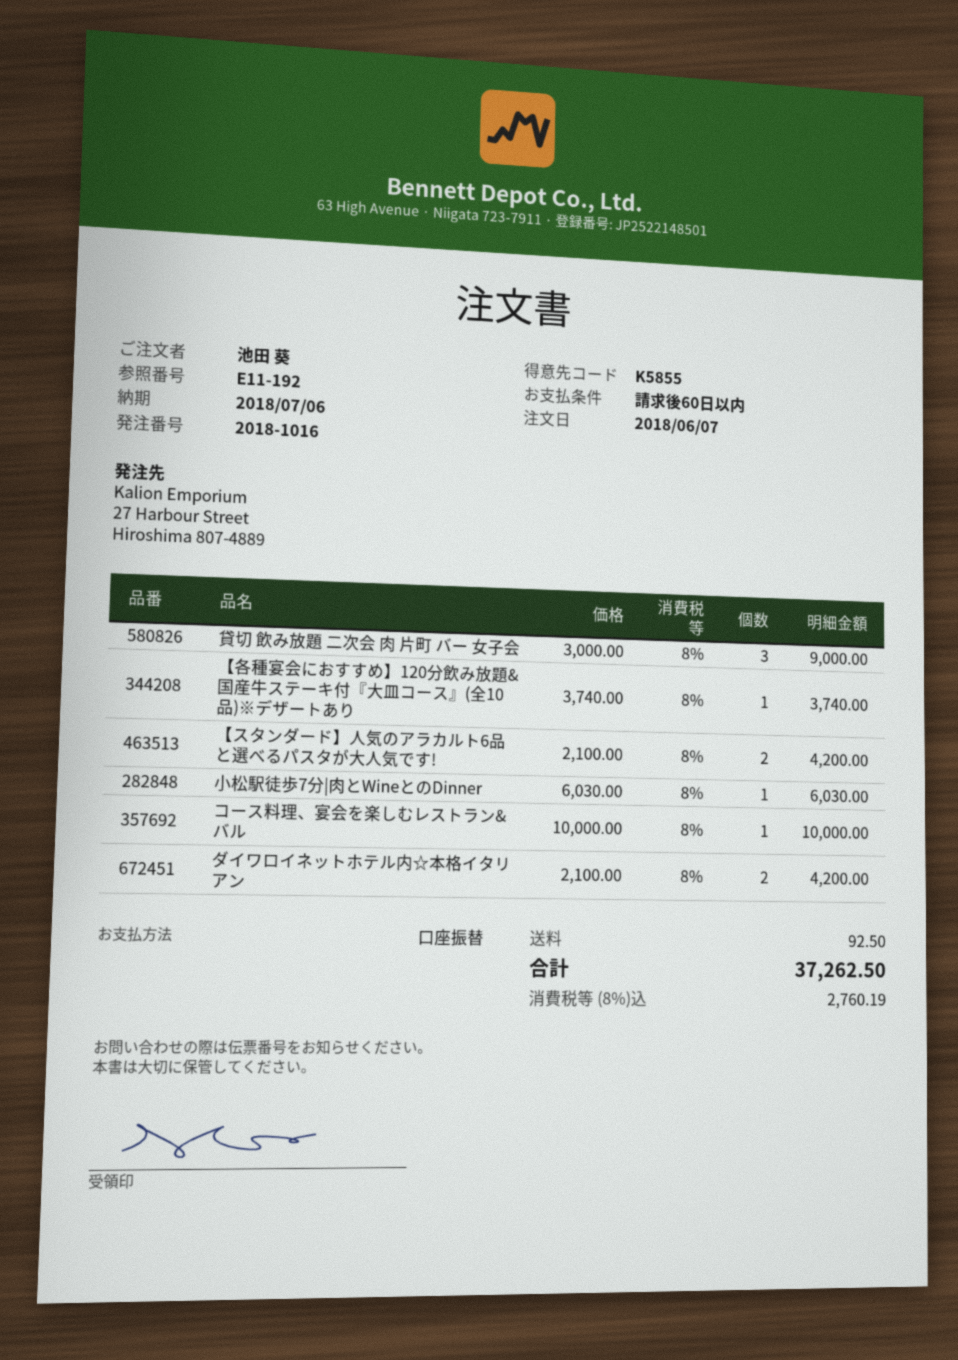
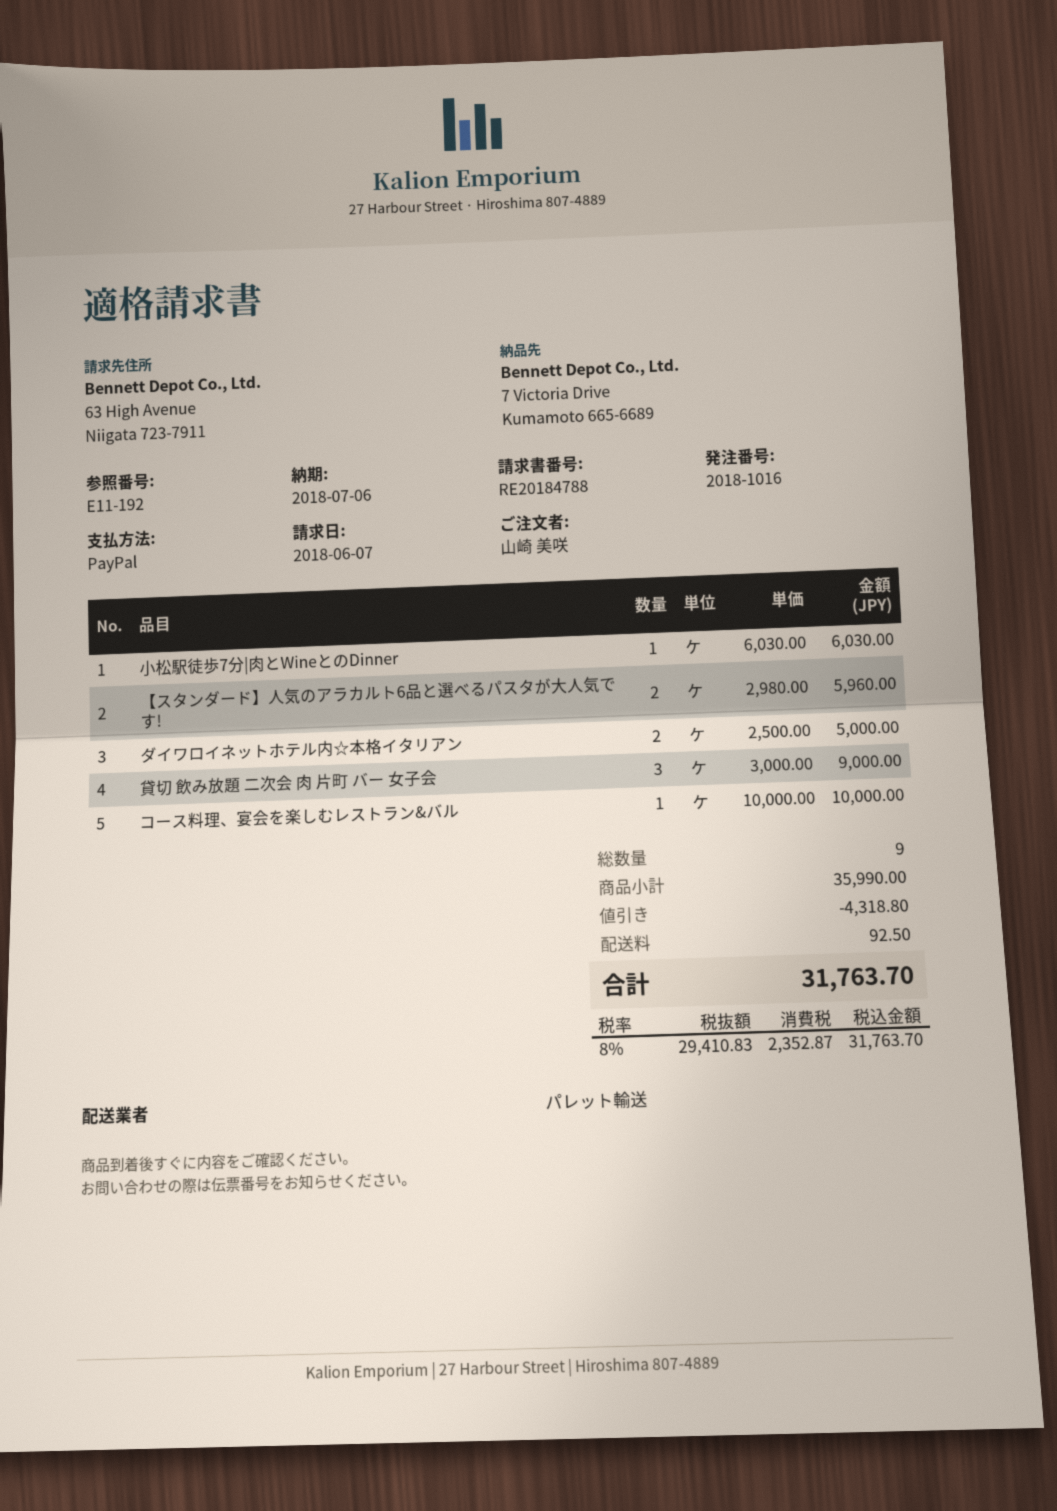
ordered by: 池田 葵 -> 山崎 美咲
payment method: direct debit -> PayPal
【各種宴会におすすめ】120分飲み放題&国産牛ステーキ付『大皿コース』(全10品)※デザートあり: 1 x 3740.00 = 3740.00 -> none
【スタンダード】人気のアラカルト6品と選べるパスタが大人気です!: 2 x 2100.00 = 4200.00 -> 2 x 2980.00 = 5960.00
ダイワロイネットホテル内☆本格イタリアン: 2 x 2100.00 = 4200.00 -> 2 x 2500.00 = 5000.00
discount: none -> 4318.80
tax: 8% = 2760.19 -> 8% = 2352.87
total: 37262.50 -> 31763.70

